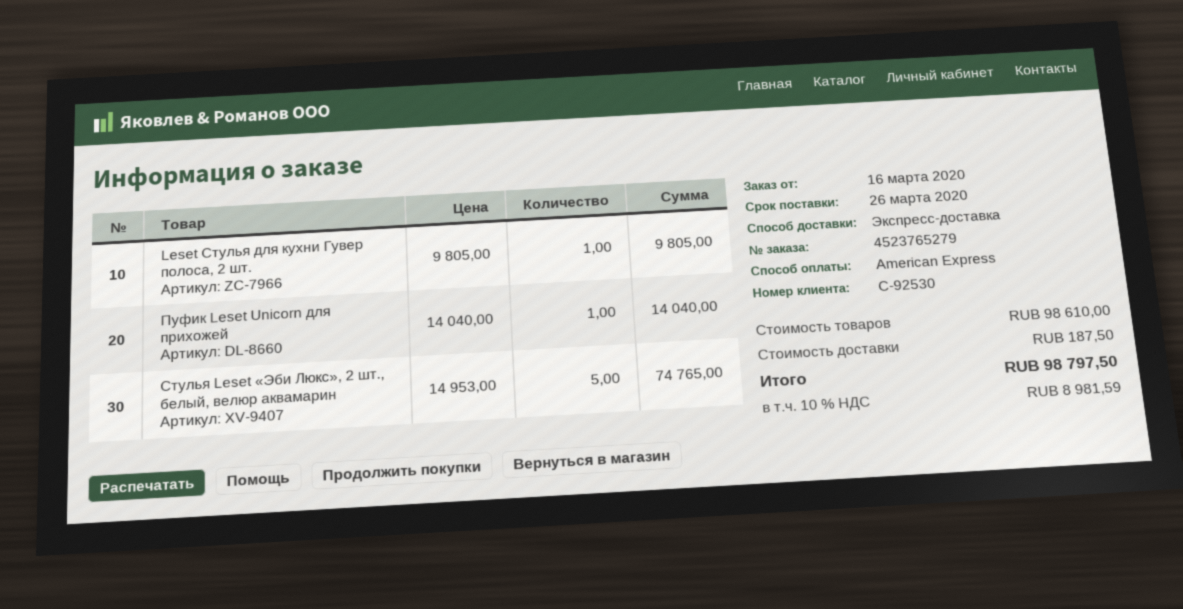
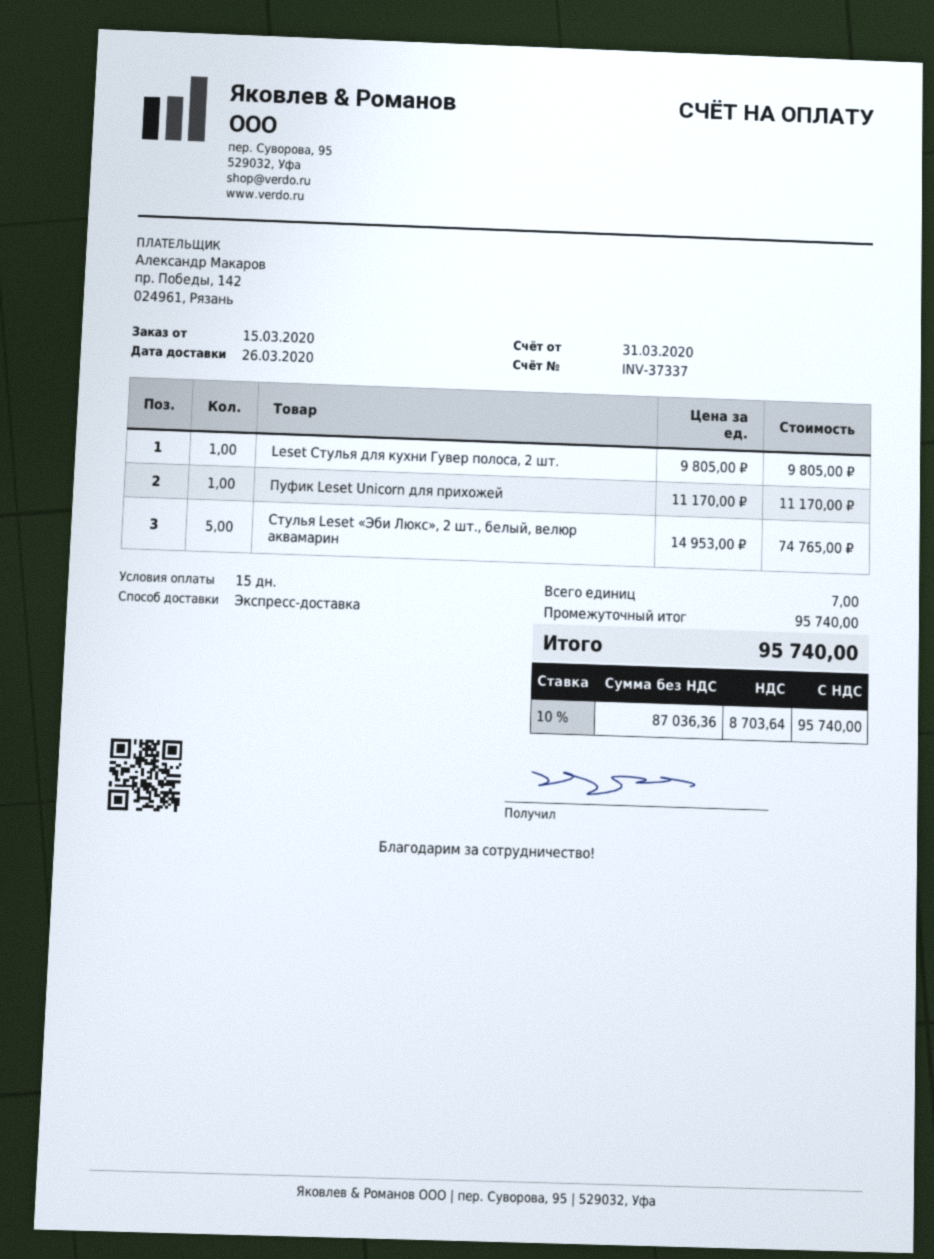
order date: 2020-03-16 -> 2020-03-15
Пуфик Leset Unicorn для прихожей: 1 x 14040.00 = 14040.00 -> 1 x 11170.00 = 11170.00
subtotal: 98610.00 -> 95740.00
shipping: 187.50 -> none
tax: 10% = 8981.59 -> 10% = 8703.64
total: 98797.50 -> 95740.00

